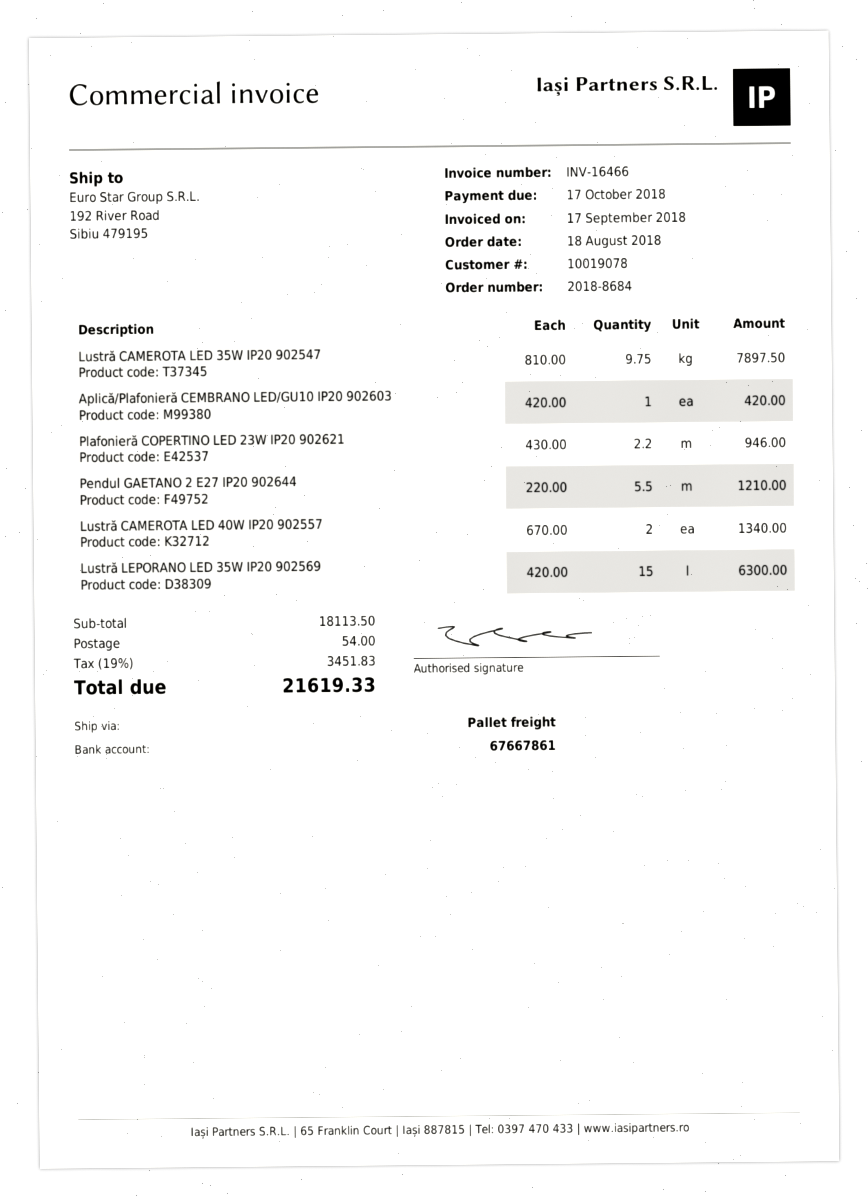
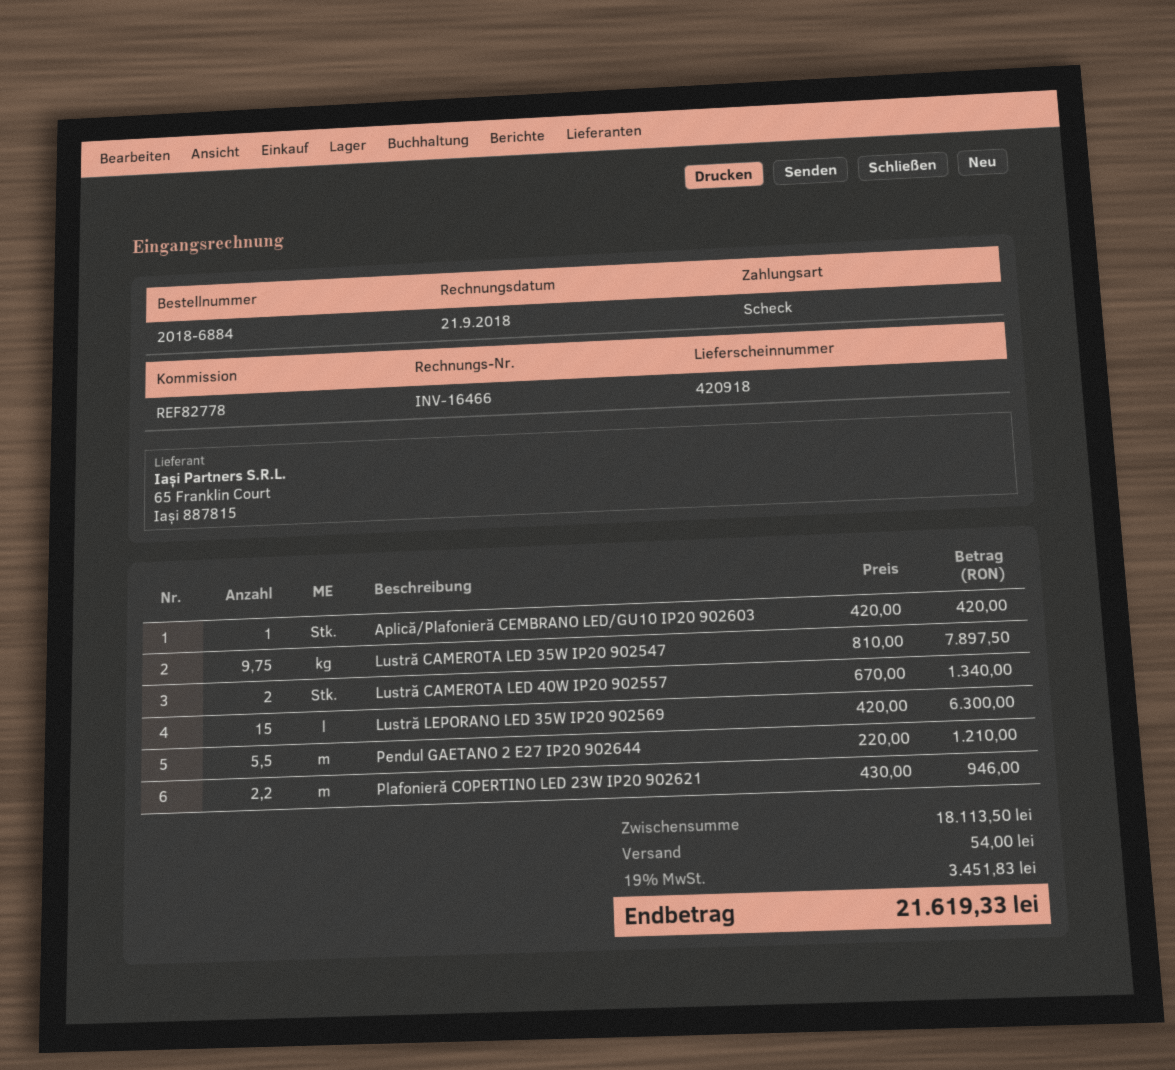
order number: 2018-8684 -> 2018-6884
invoice date: 2018-09-17 -> 2018-09-21

